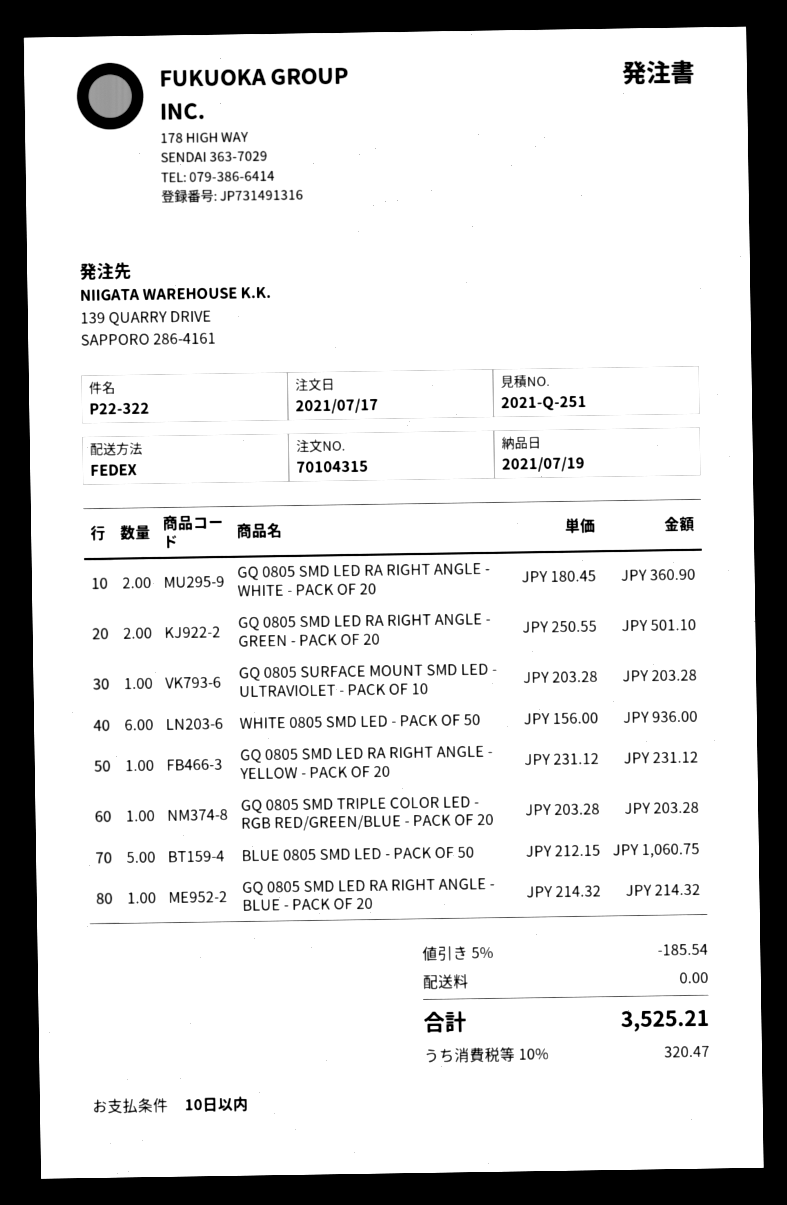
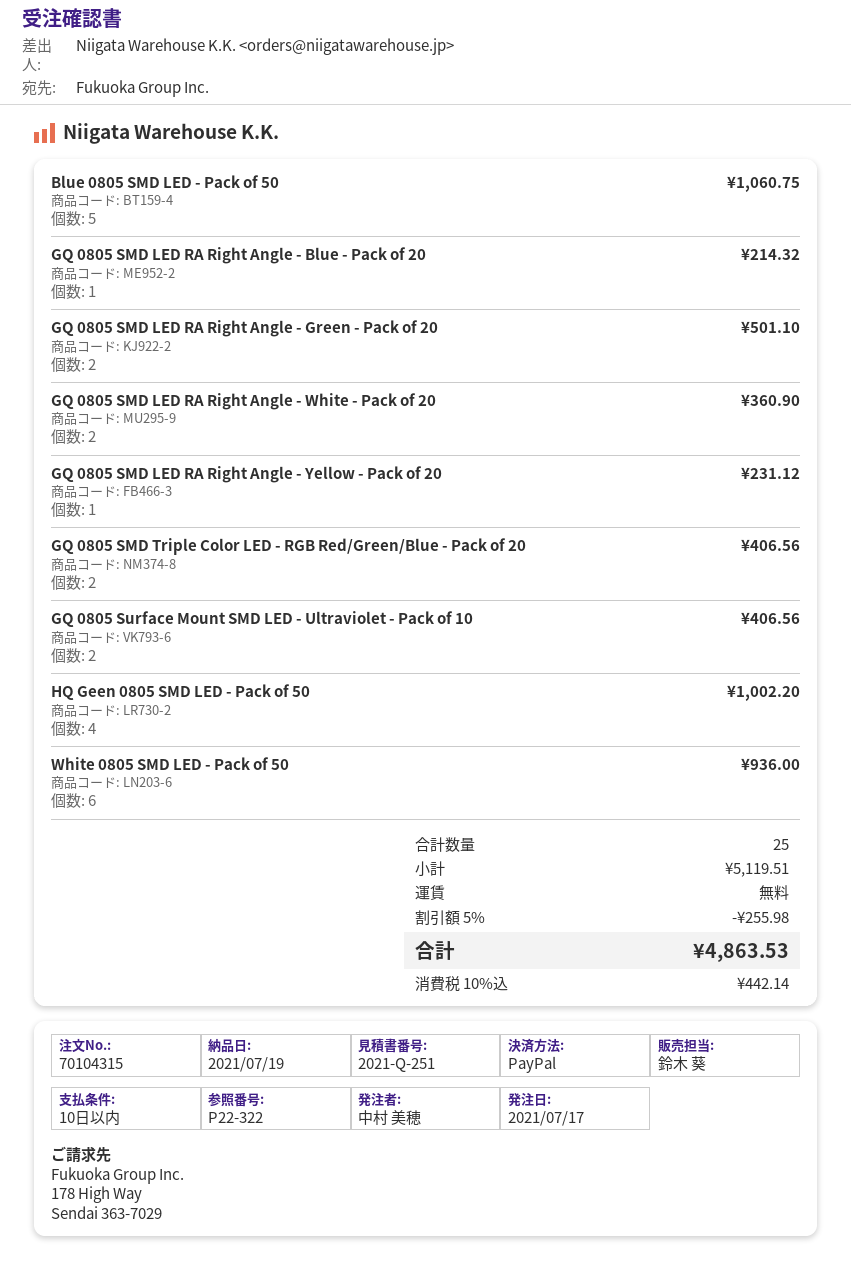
GQ 0805 SURFACE MOUNT SMD LED - ULTRAVIOLET - PACK OF 10: 1 for 203.28 -> 2 for 406.56
GQ 0805 SMD TRIPLE COLOR LED - RGB RED/GREEN/BLUE - PACK OF 20: 1 for 203.28 -> 2 for 406.56
HQ Geen 0805 SMD LED - Pack of 50: none -> 4 for 1002.20
discount: 5% = 185.54 -> 5% = 255.98
tax: 10% = 320.47 -> 10% = 442.14
total: 3525.21 -> 4863.53

